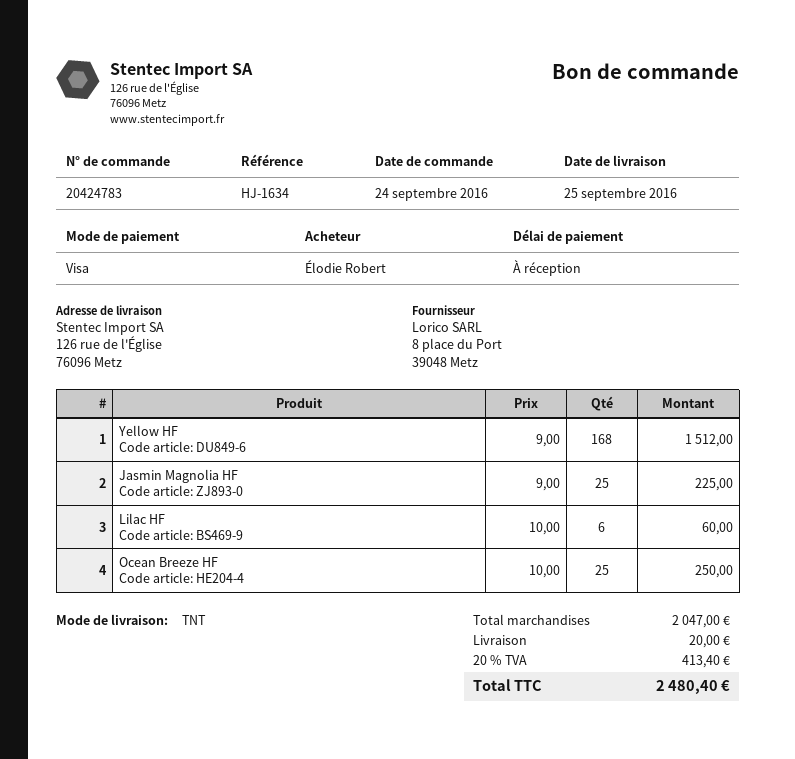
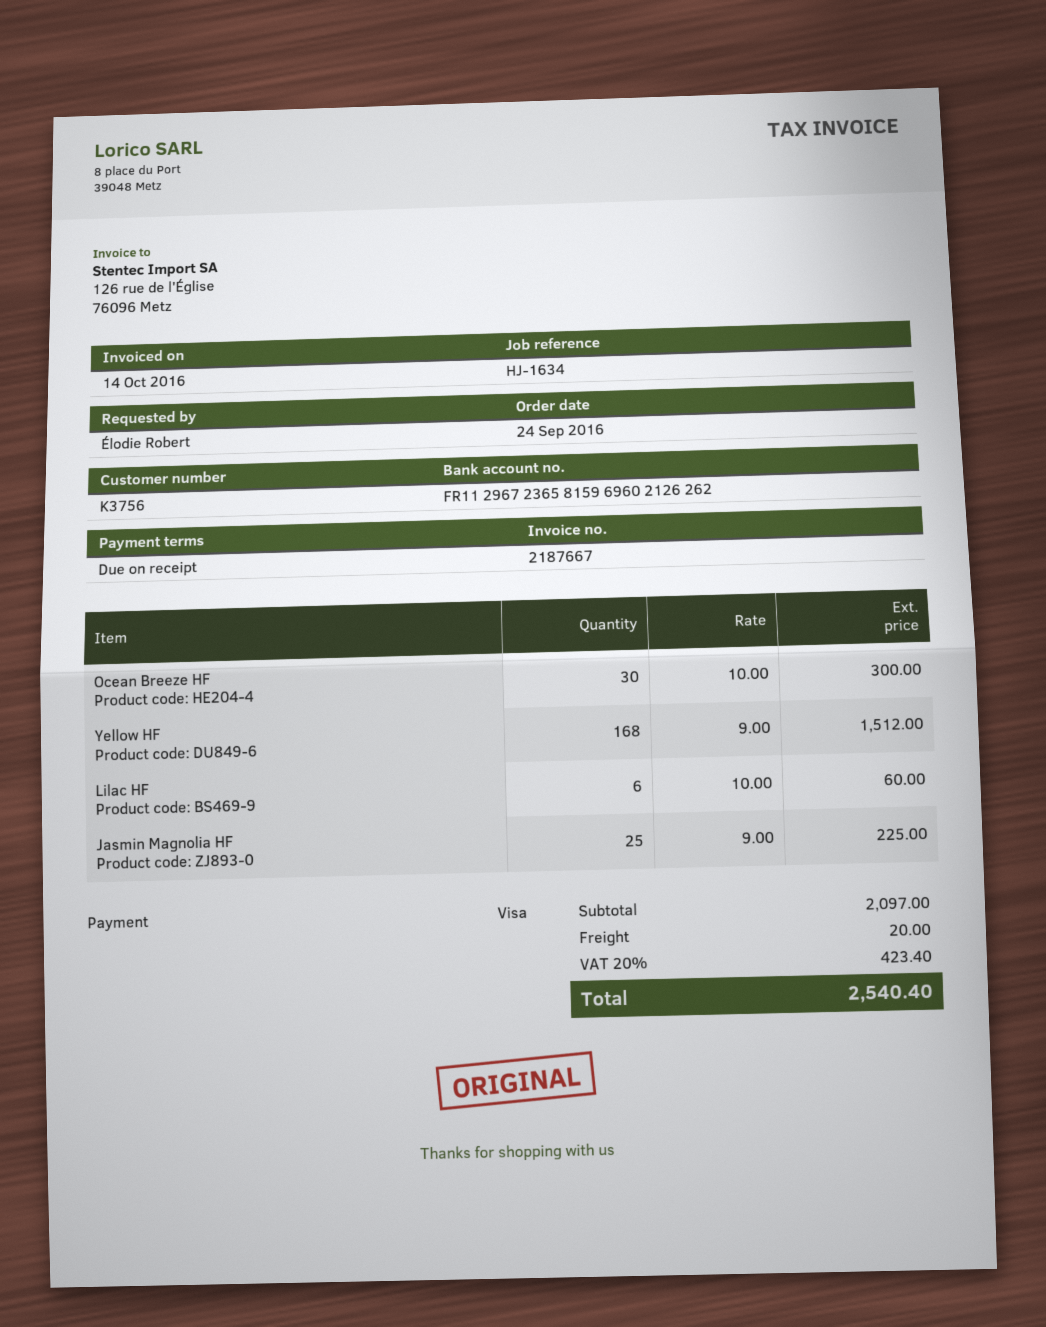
Ocean Breeze HF: 25 x 10.00 = 250.00 -> 30 x 10.00 = 300.00
subtotal: 2047.00 -> 2097.00
tax: 20% = 413.40 -> 20% = 423.40
total: 2480.40 -> 2540.40

